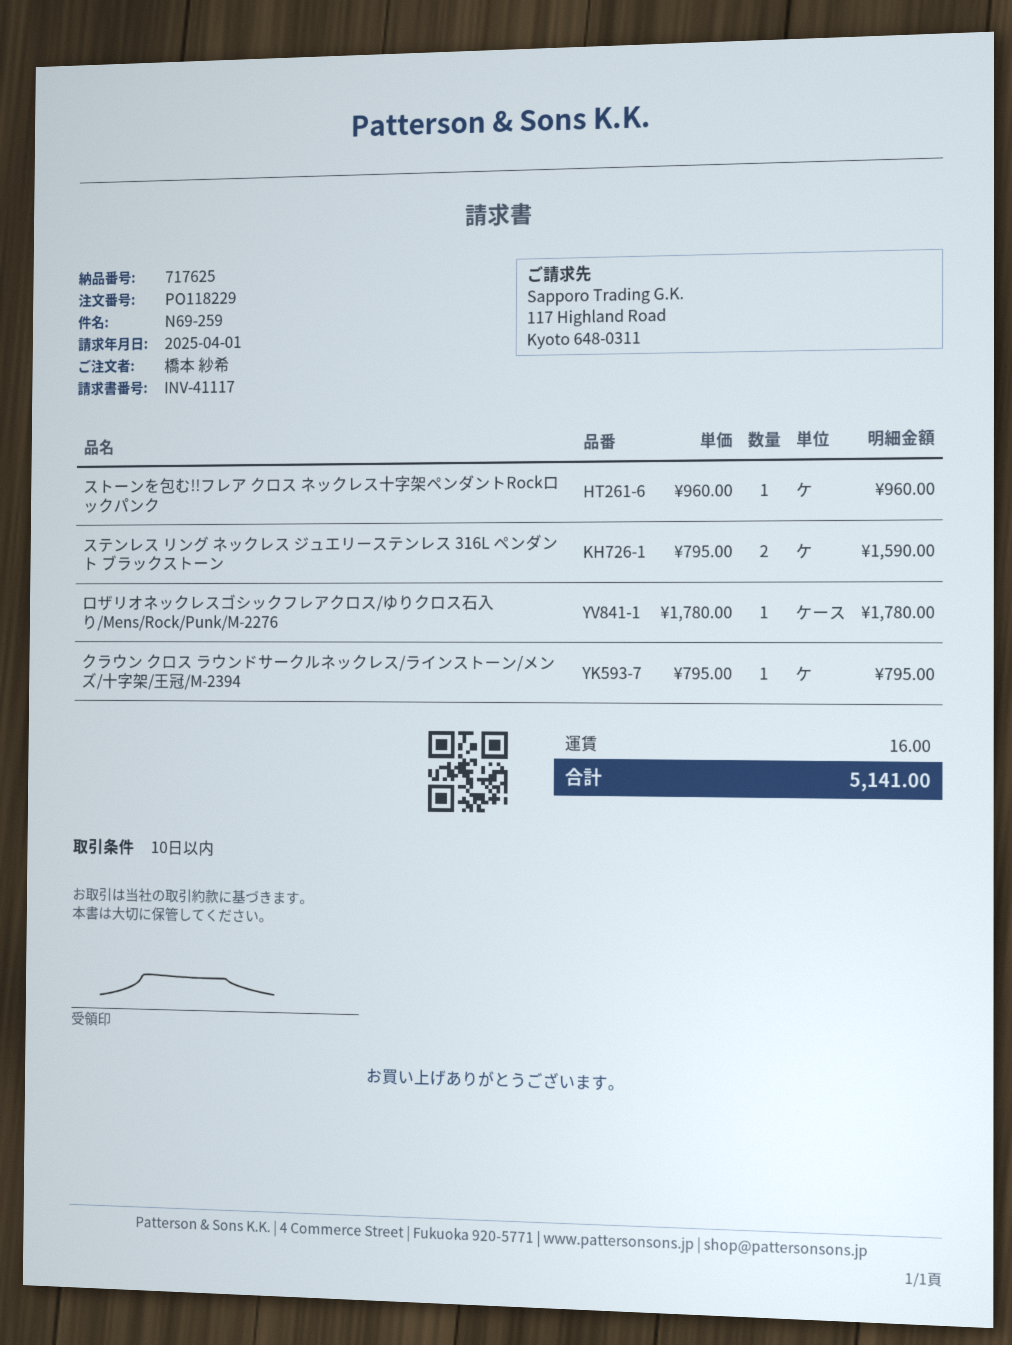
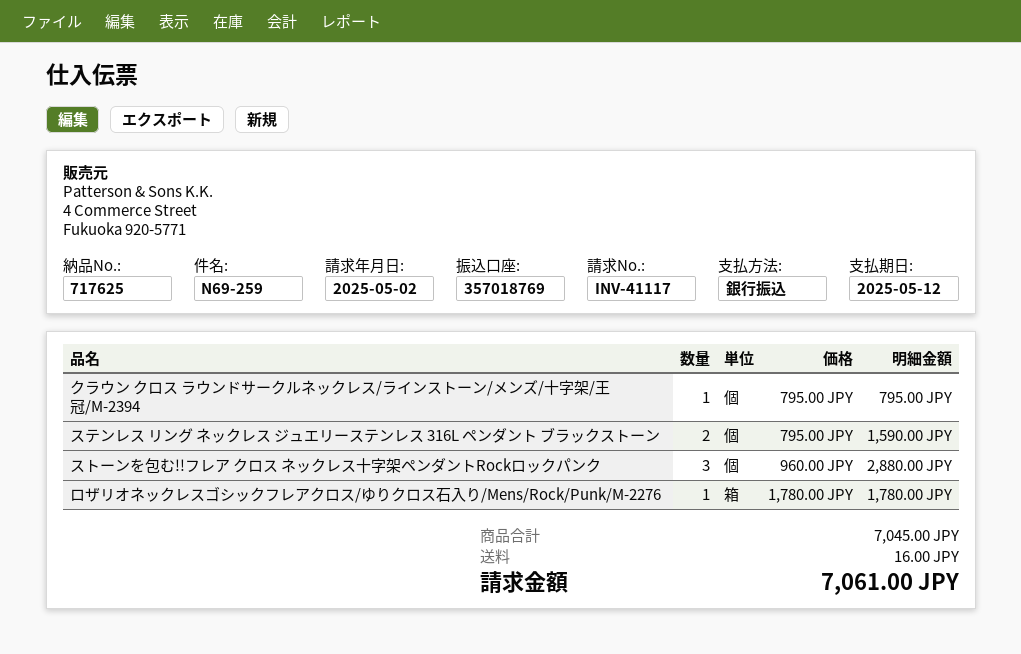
invoice date: 2025-04-01 -> 2025-05-02
ストーンを包む!!フレア クロス ネックレス十字架ペンダントRockロックパンク: 1 x 960.00 = 960.00 -> 3 x 960.00 = 2880.00
total: 5141.00 -> 7061.00

